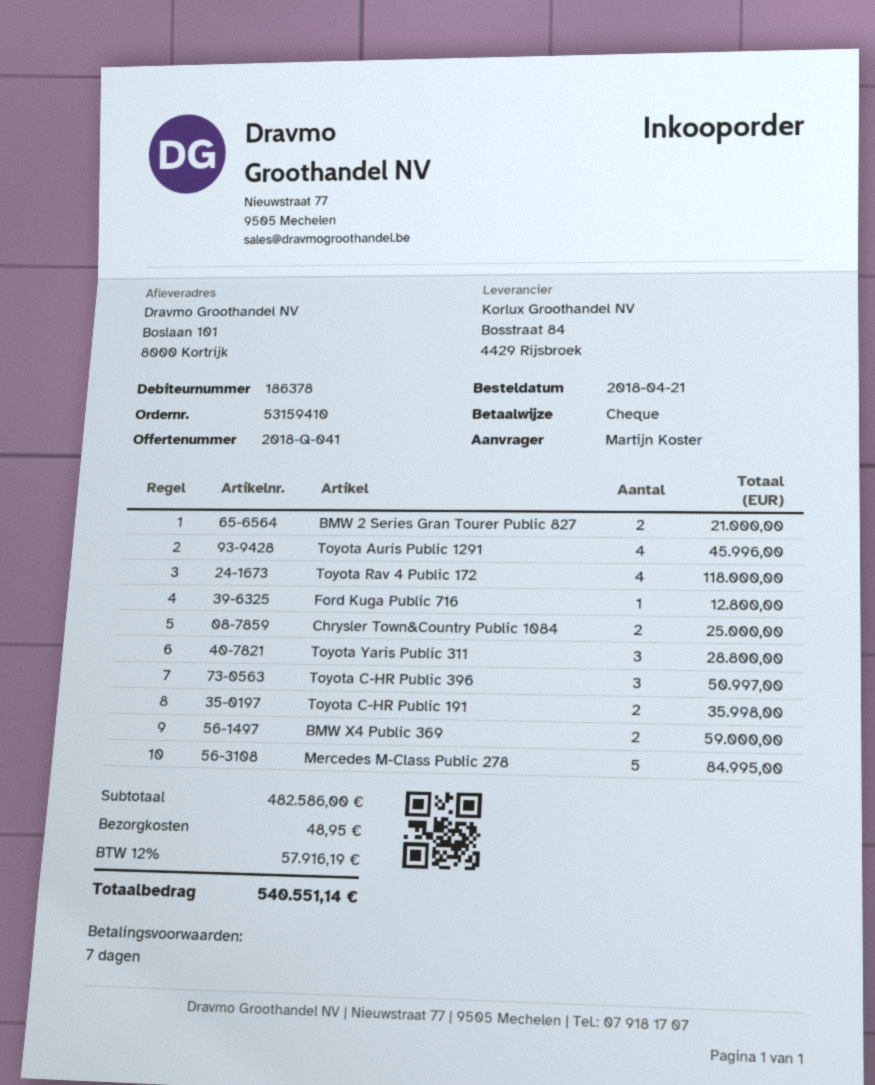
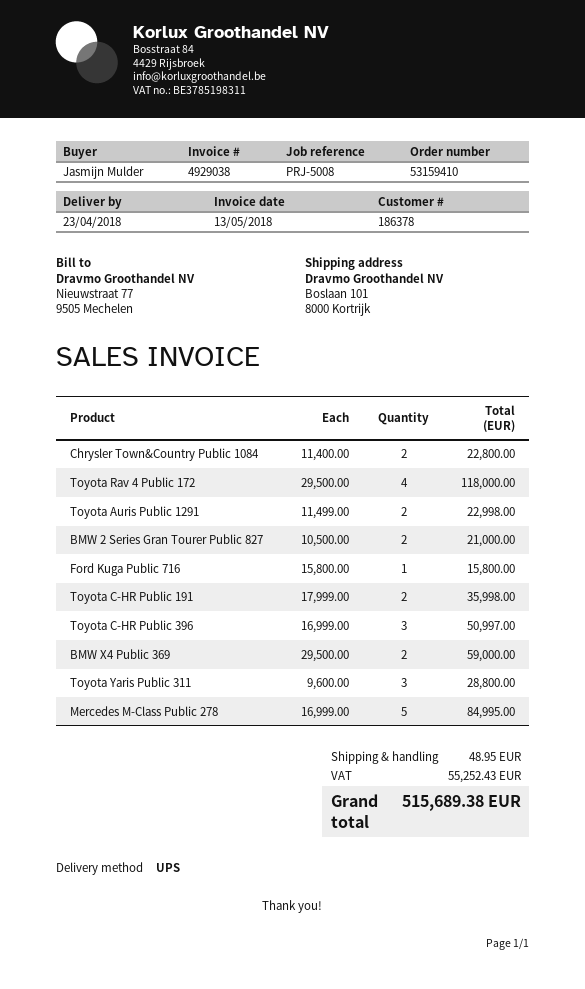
ordered by: Martijn Koster -> Jasmijn Mulder
Toyota Auris Public 1291: 4 for 45996.00 -> 2 for 22998.00
Ford Kuga Public 716: 1 for 12800.00 -> 1 for 15800.00
Chrysler Town&Country Public 1084: 2 for 25000.00 -> 2 for 22800.00
tax: 57916.19 -> 55252.43
total: 540551.14 -> 515689.38

